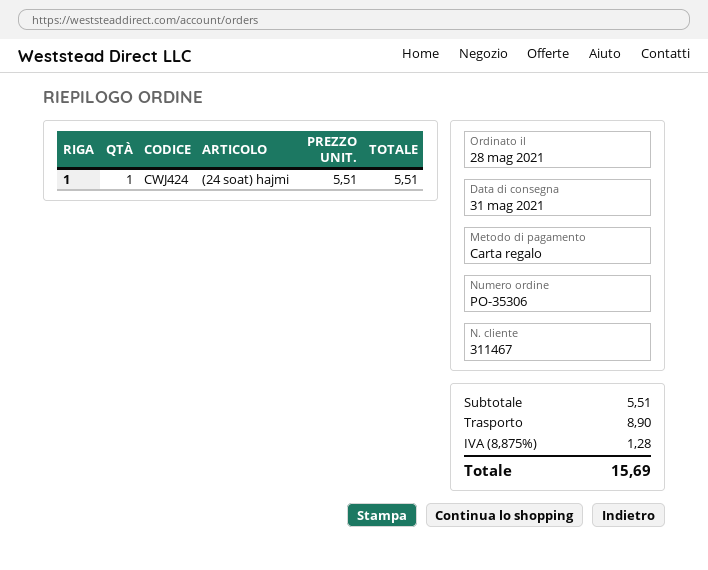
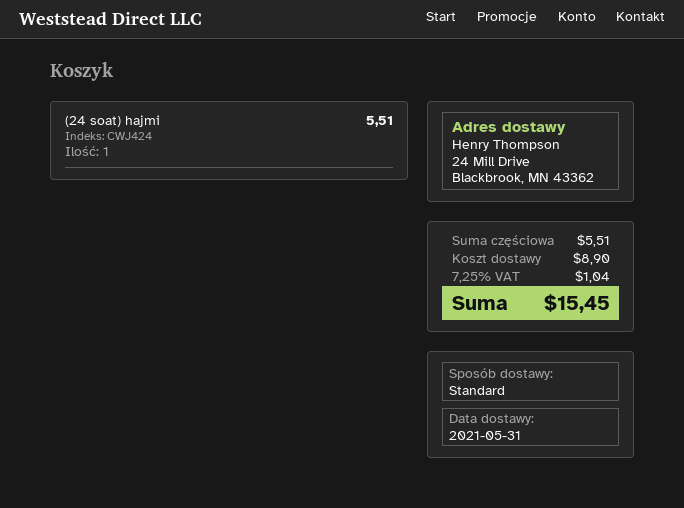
tax: 8.875% = 1.28 -> 7.25% = 1.04
total: 15.69 -> 15.45

